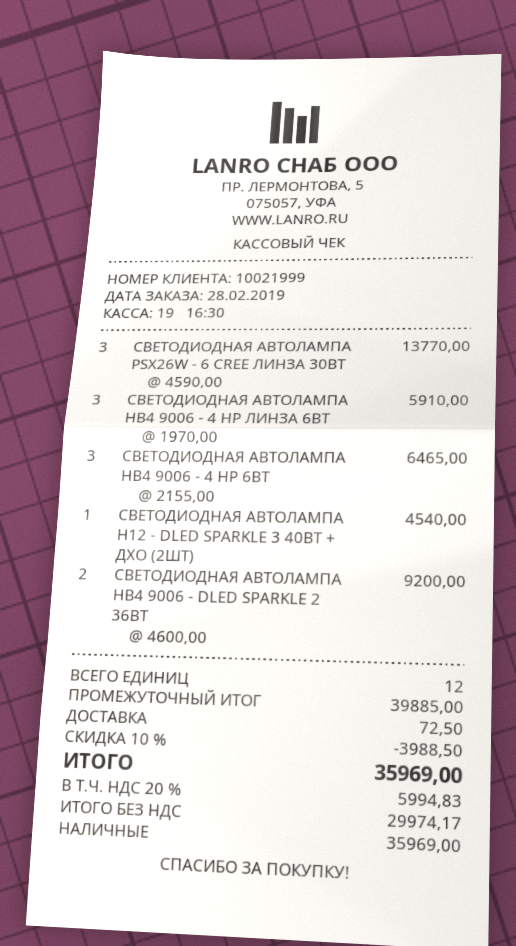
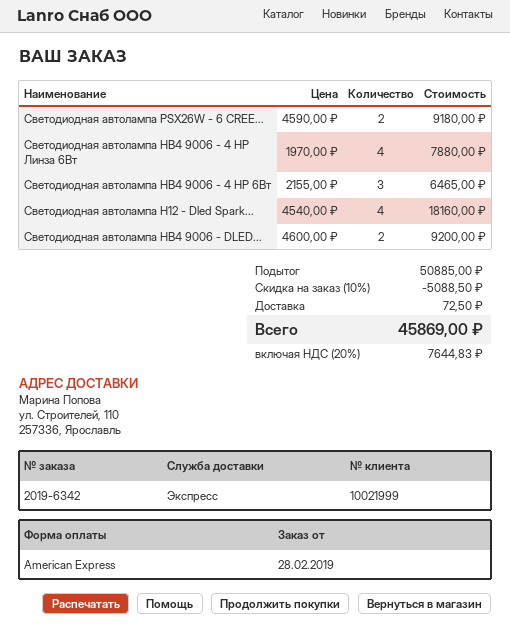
payment method: cash -> American Express
СВЕТОДИОДНАЯ АВТОЛАМПА PSX26W - 6 CREE ЛИНЗА 30ВТ: 3 x 4590.00 = 13770.00 -> 2 x 4590.00 = 9180.00
СВЕТОДИОДНАЯ АВТОЛАМПА HB4 9006 - 4 HP ЛИНЗА 6ВТ: 3 x 1970.00 = 5910.00 -> 4 x 1970.00 = 7880.00
СВЕТОДИОДНАЯ АВТОЛАМПА Н12 - DLED SPARKLE 3 40ВТ + ДХО (2ШТ): 1 x 4540.00 = 4540.00 -> 4 x 4540.00 = 18160.00
subtotal: 39885.00 -> 50885.00
discount: 10% = 3988.50 -> 10% = 5088.50
tax: 20% = 5994.83 -> 20% = 7644.83
total: 35969.00 -> 45869.00

